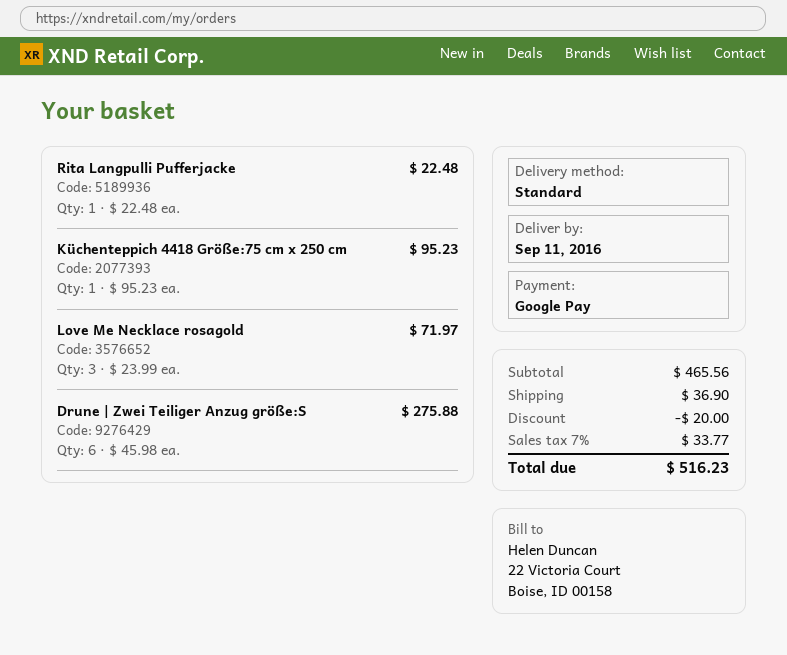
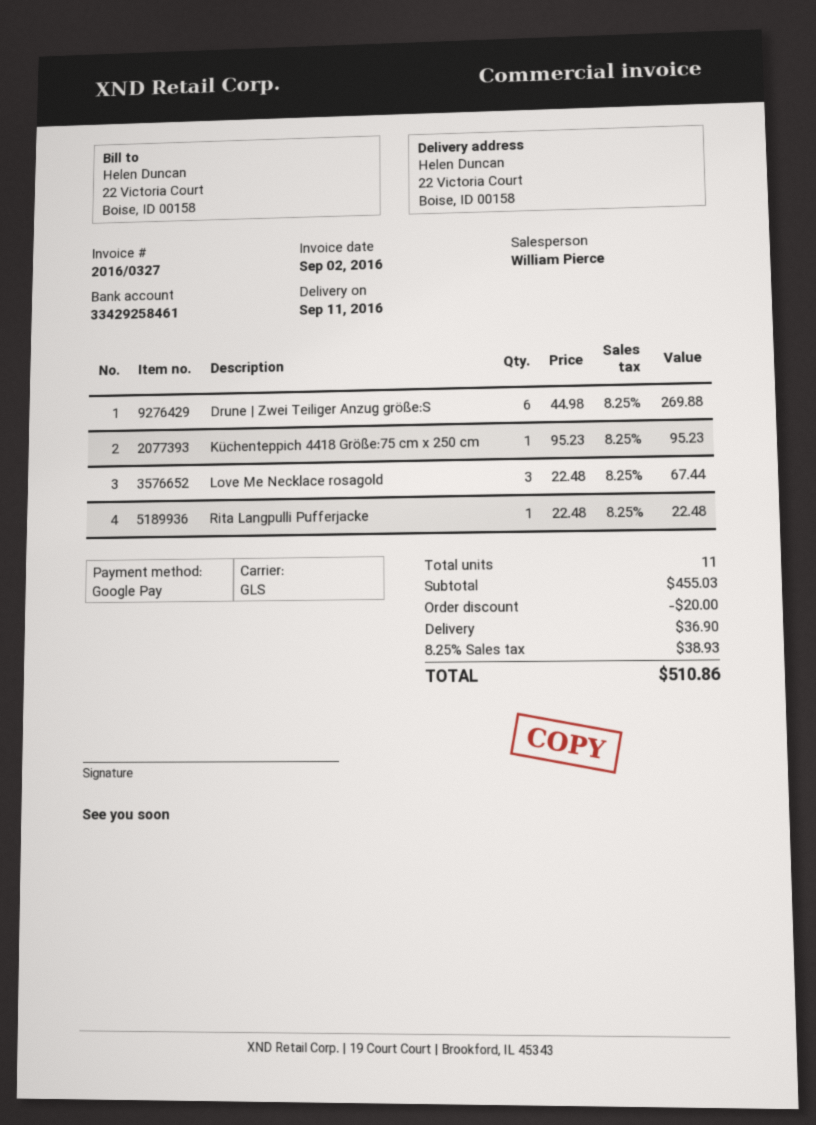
shipping method: standard -> GLS
Love Me Necklace rosagold: 3 x 23.99 = 71.97 -> 3 x 22.48 = 67.44
Drune | Zwei Teiliger Anzug größe:S: 6 x 45.98 = 275.88 -> 6 x 44.98 = 269.88
subtotal: 465.56 -> 455.03
tax: 7% = 33.77 -> 8.25% = 38.93
total: 516.23 -> 510.86

